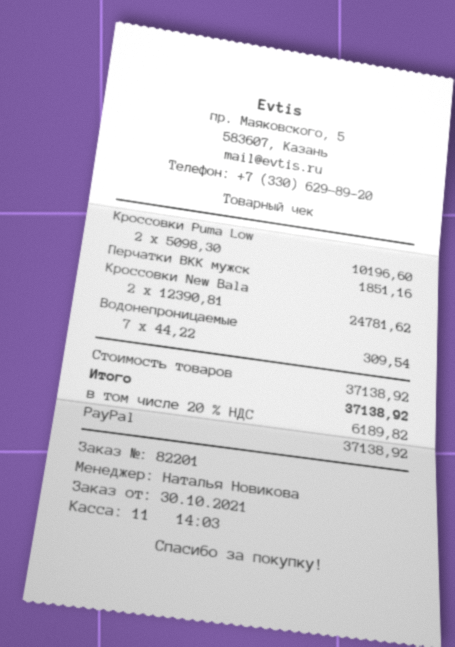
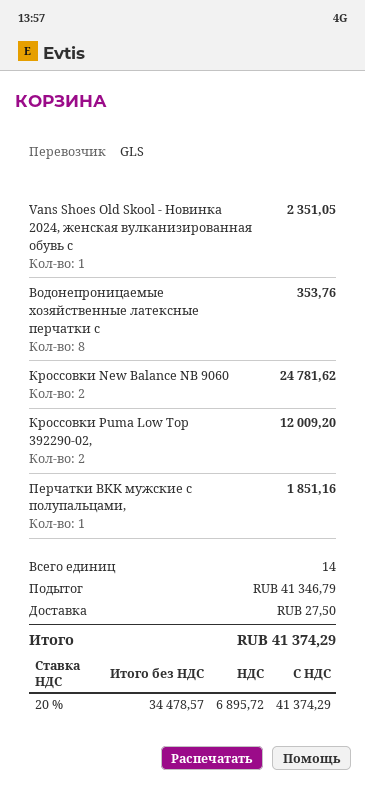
Кроссовки Puma Low: 2 for 10196.60 -> 2 for 12009.20
Водонепроницаемые: 7 for 309.54 -> 8 for 353.76
Vans Shoes Old Skool - Новинка 2024, женская вулканизированная обувь с: none -> 1 for 2351.05
subtotal: 37138.92 -> 41346.79
shipping: none -> 27.50
tax: 20% = 6189.82 -> 20% = 6895.72
total: 37138.92 -> 41374.29

